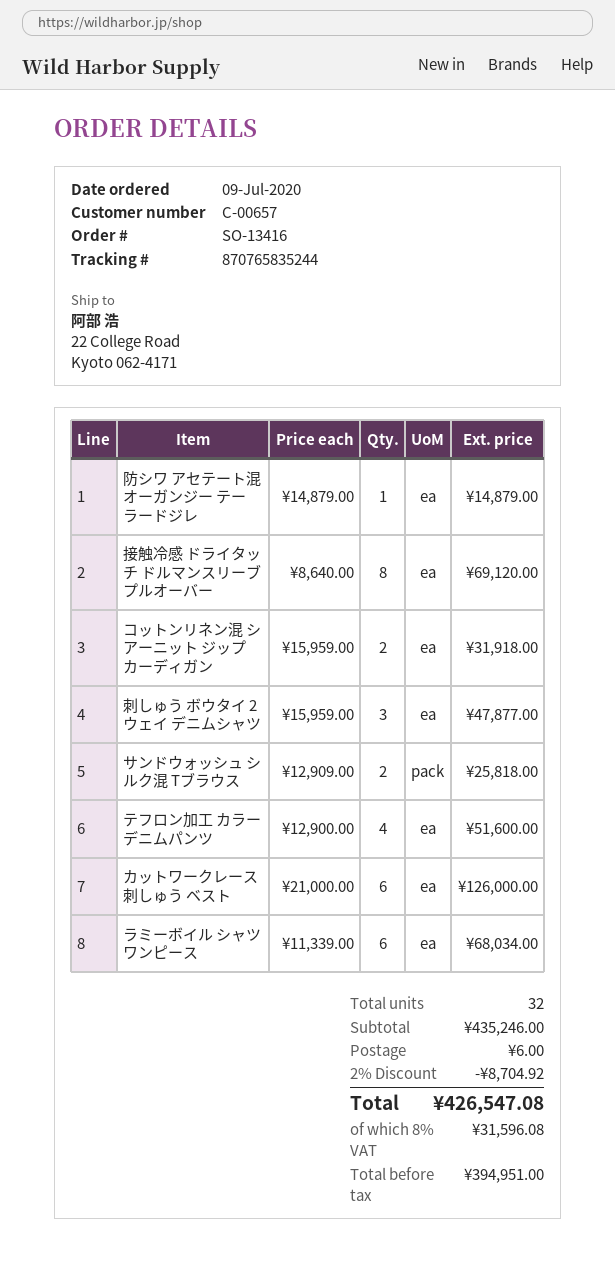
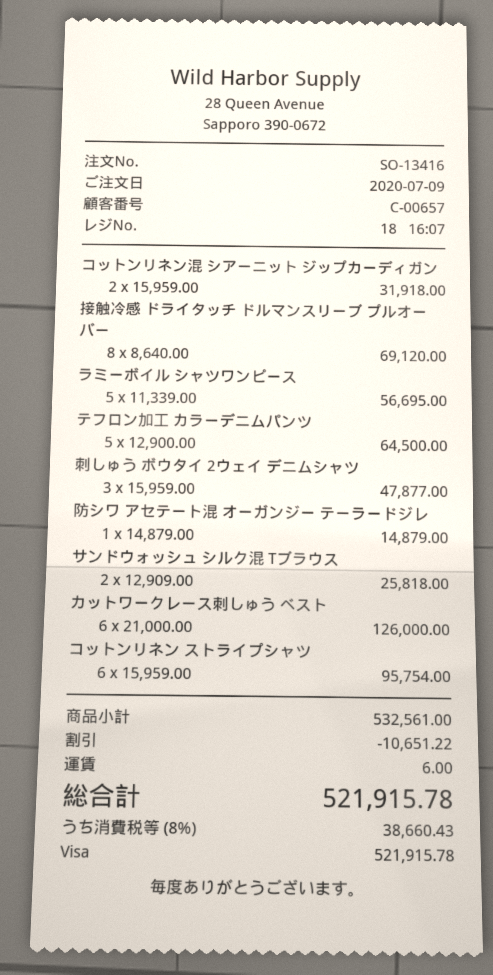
テフロン加工 カラーデニムパンツ: 4 x 12900.00 = 51600.00 -> 5 x 12900.00 = 64500.00
ラミーボイル シャツワンピース: 6 x 11339.00 = 68034.00 -> 5 x 11339.00 = 56695.00
コットンリネン ストライプシャツ: none -> 6 x 15959.00 = 95754.00
subtotal: 435246.00 -> 532561.00
discount: 8704.92 -> 10651.22
tax: 8% = 31596.08 -> 8% = 38660.43
total: 426547.08 -> 521915.78

